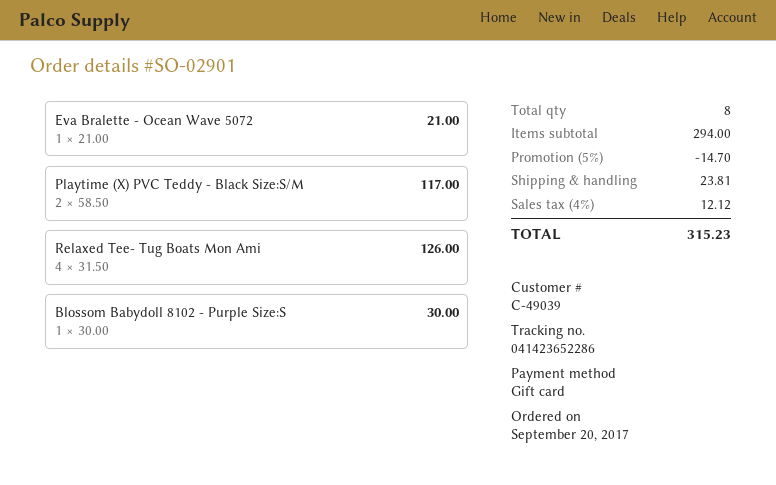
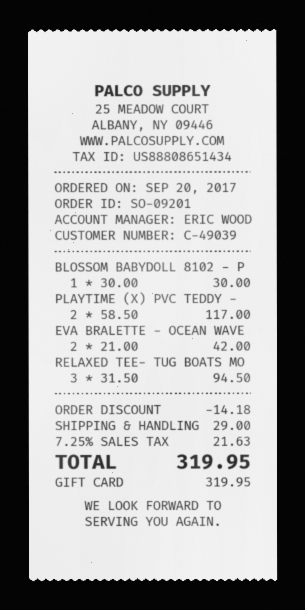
order number: SO-02901 -> SO-09201
Eva Bralette - Ocean Wave 5072: 1 x 21.00 = 21.00 -> 2 x 21.00 = 42.00
Relaxed Tee- Tug Boats Mon Ami: 4 x 31.50 = 126.00 -> 3 x 31.50 = 94.50
discount: 14.70 -> 14.18
shipping: 23.81 -> 29.00
tax: 4% = 12.12 -> 7.25% = 21.63
total: 315.23 -> 319.95

